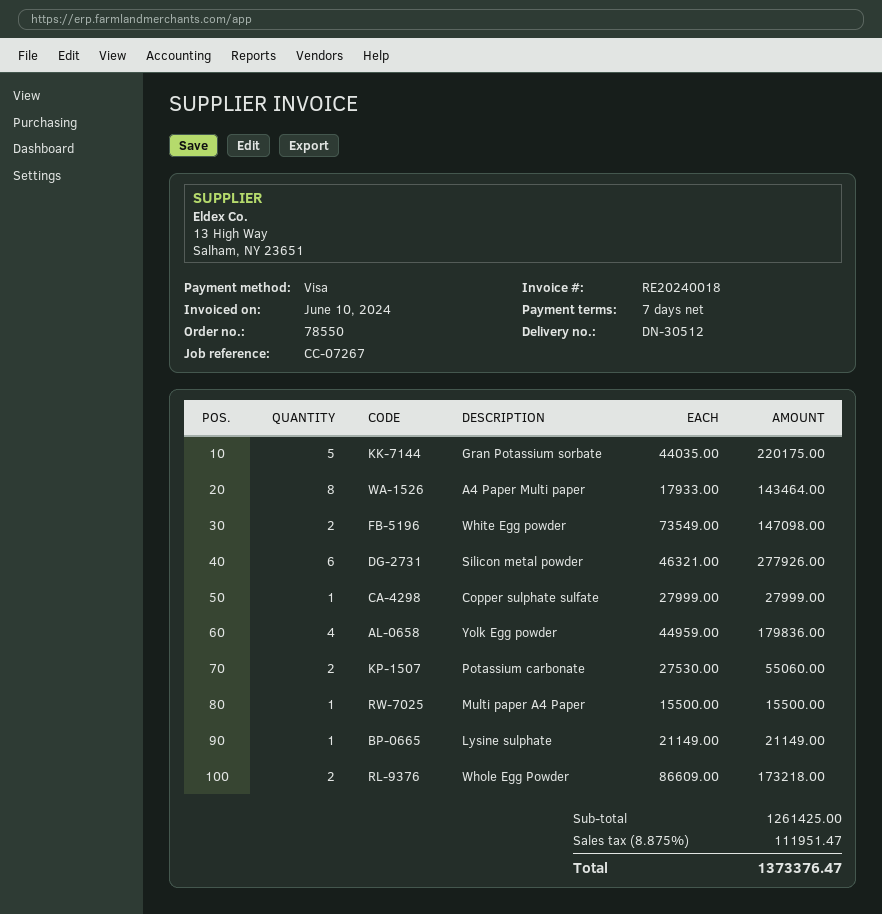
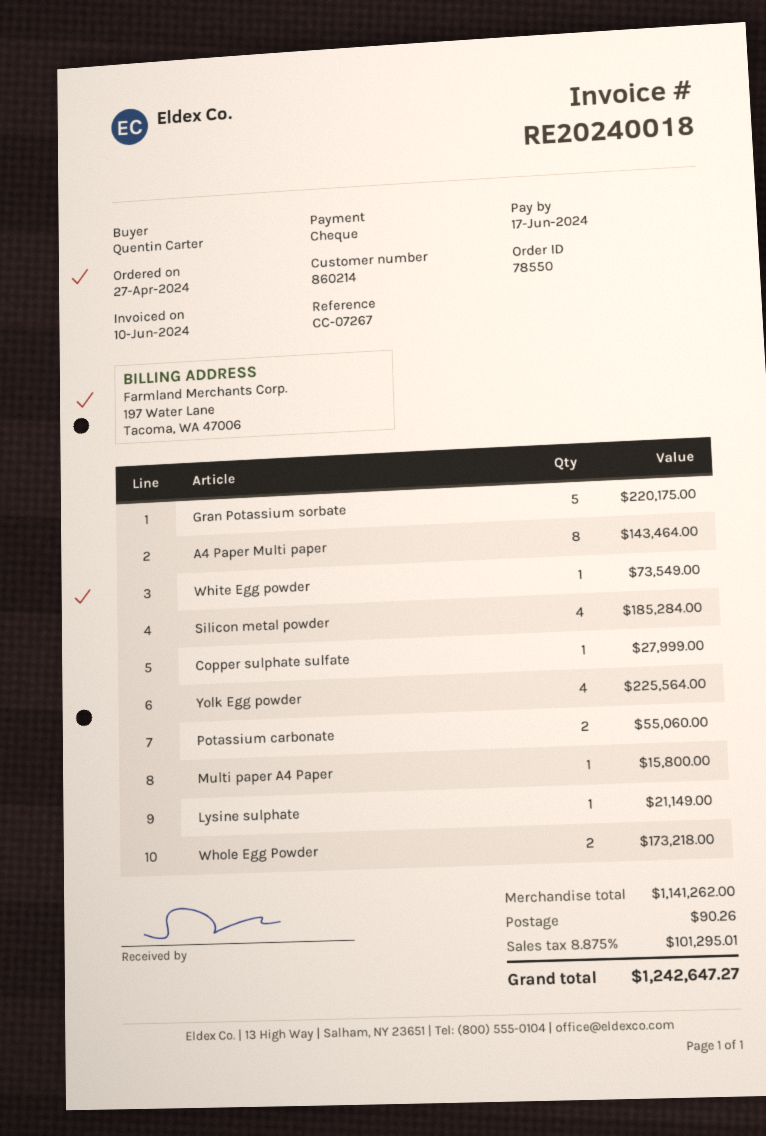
payment method: Visa -> cheque
White Egg powder: 2 for 147098.00 -> 1 for 73549.00
Silicon metal powder: 6 for 277926.00 -> 4 for 185284.00
Yolk Egg powder: 4 for 179836.00 -> 4 for 225564.00
Multi paper A4 Paper: 1 for 15500.00 -> 1 for 15800.00
subtotal: 1261425.00 -> 1141262.00
shipping: none -> 90.26
tax: 8.875% = 111951.47 -> 8.875% = 101295.01
total: 1373376.47 -> 1242647.27

